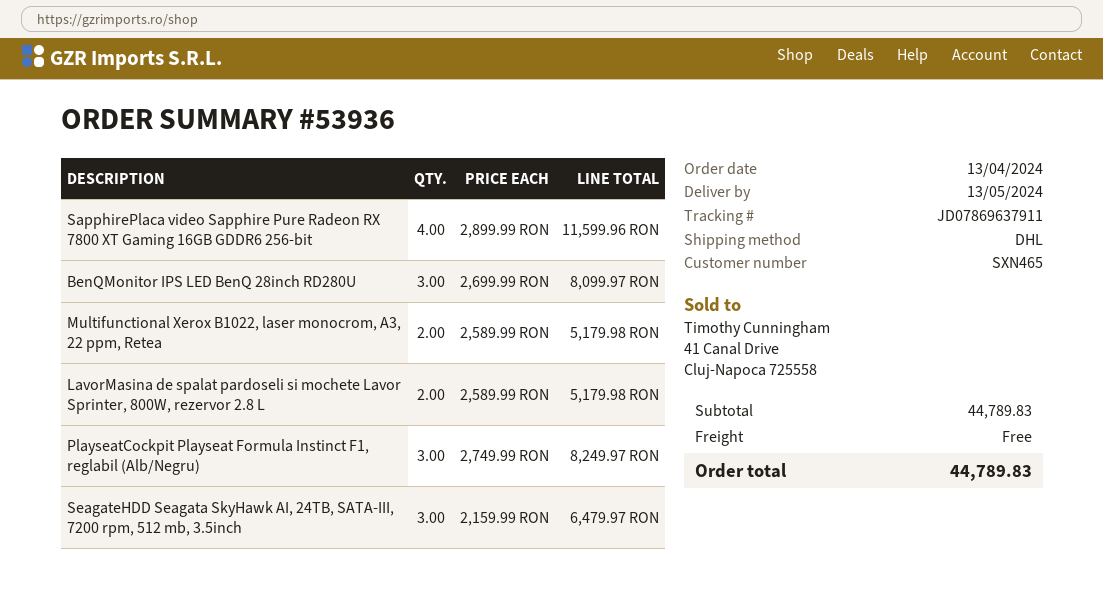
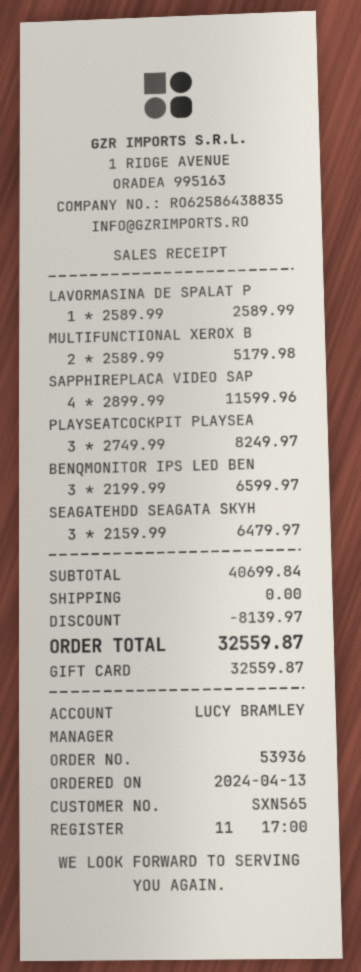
customer number: SXN465 -> SXN565
BenQMonitor IPS LED BenQ 28inch RD280U: 3 x 2699.99 = 8099.97 -> 3 x 2199.99 = 6599.97
LavorMasina de spalat pardoseli si mochete Lavor Sprinter, 800W, rezervor 2.8 L: 2 x 2589.99 = 5179.98 -> 1 x 2589.99 = 2589.99
subtotal: 44789.83 -> 40699.84
discount: none -> 8139.97
total: 44789.83 -> 32559.87

